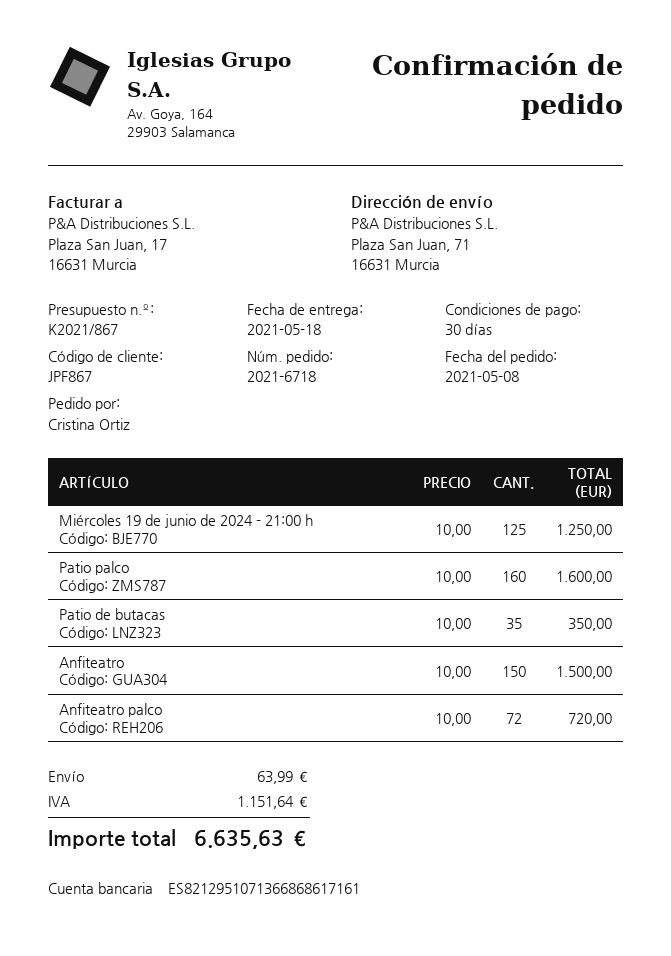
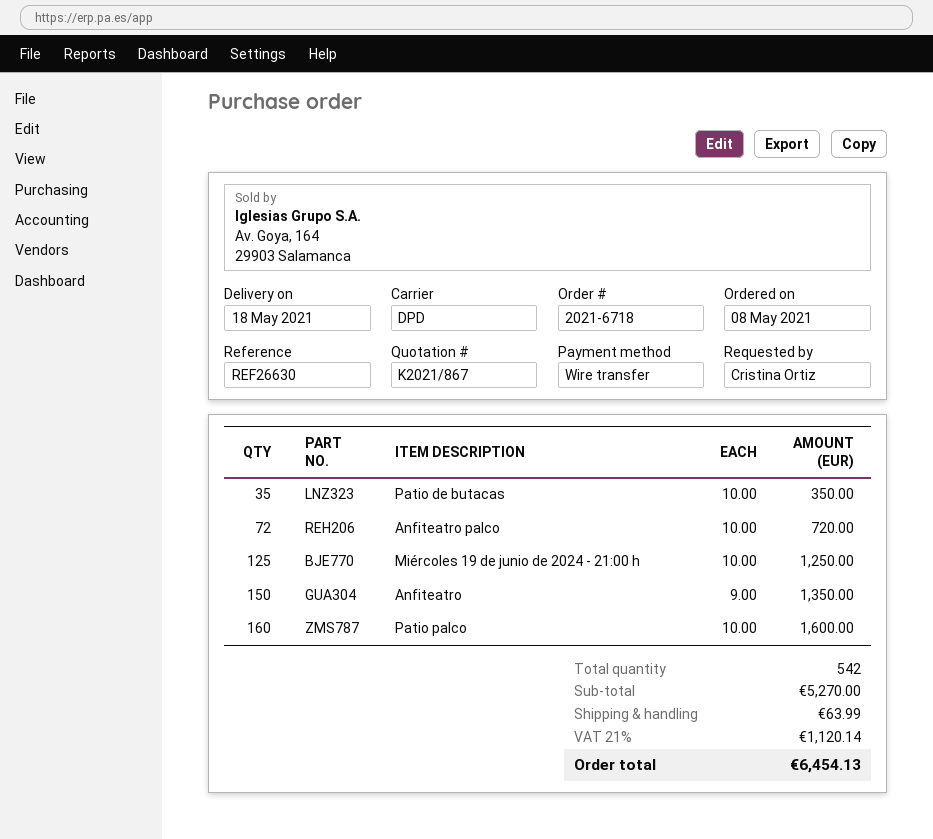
Anfiteatro: 150 x 10.00 = 1500.00 -> 150 x 9.00 = 1350.00
tax: 1151.64 -> 1120.14
total: 6635.63 -> 6454.13

